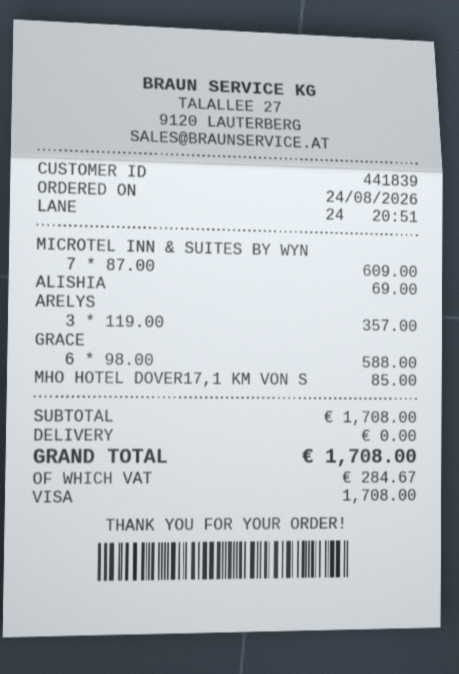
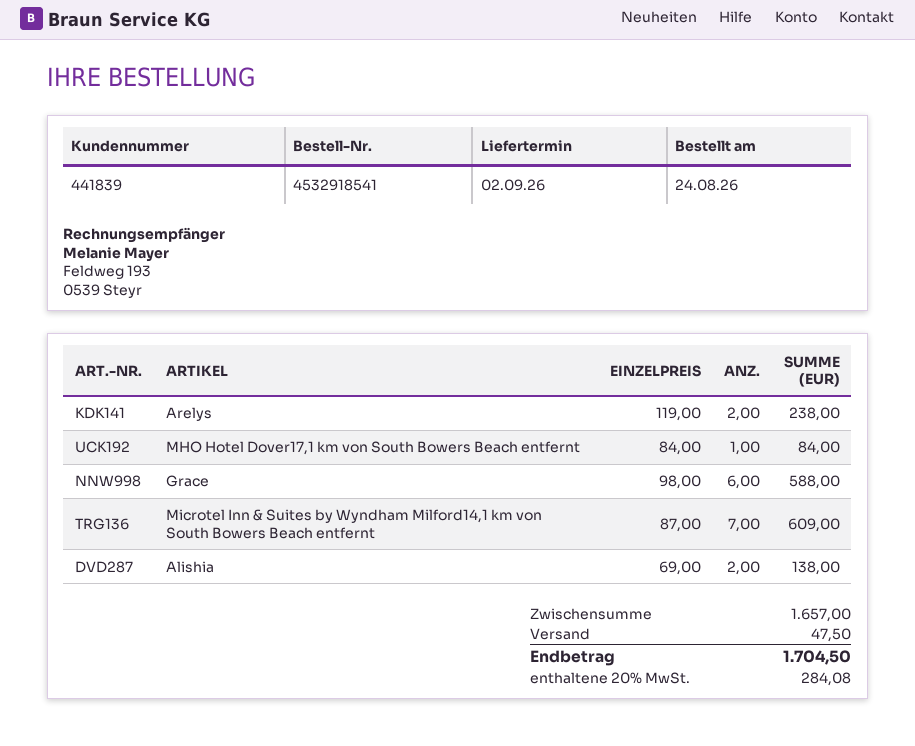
ALISHIA: 1 x 69.00 = 69.00 -> 2 x 69.00 = 138.00
ARELYS: 3 x 119.00 = 357.00 -> 2 x 119.00 = 238.00
MHO HOTEL DOVER17,1 KM VON S: 1 x 85.00 = 85.00 -> 1 x 84.00 = 84.00
subtotal: 1708.00 -> 1657.00
shipping: 0.00 -> 47.50
tax: 284.67 -> 284.08
total: 1708.00 -> 1704.50

